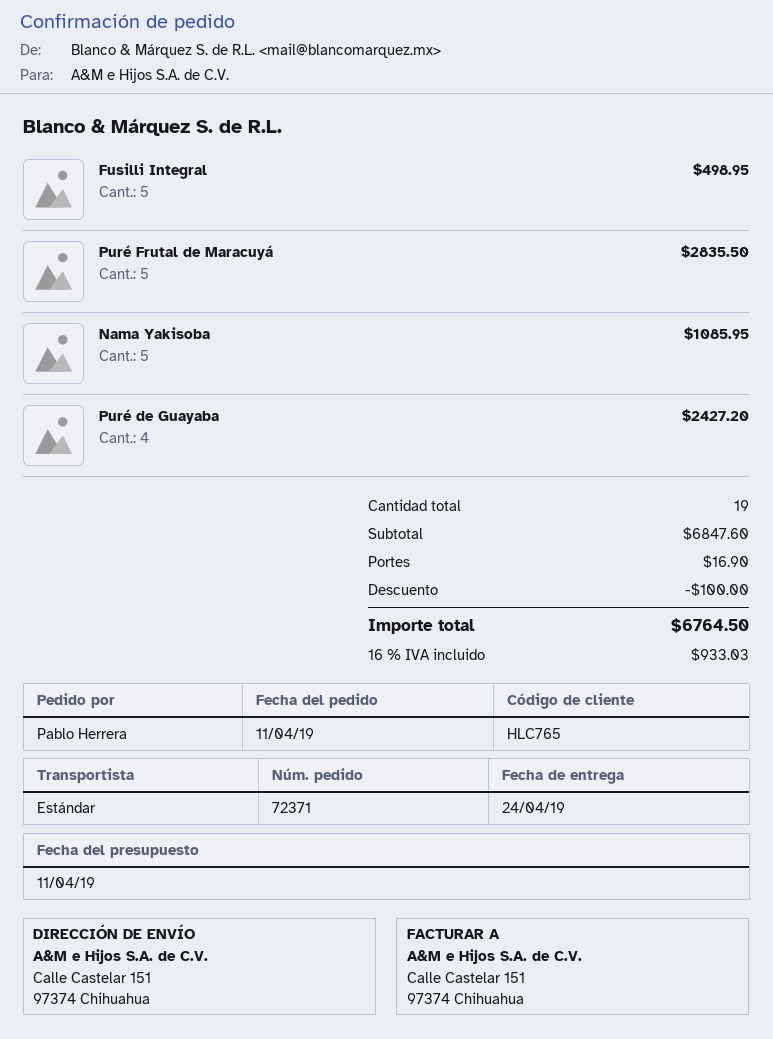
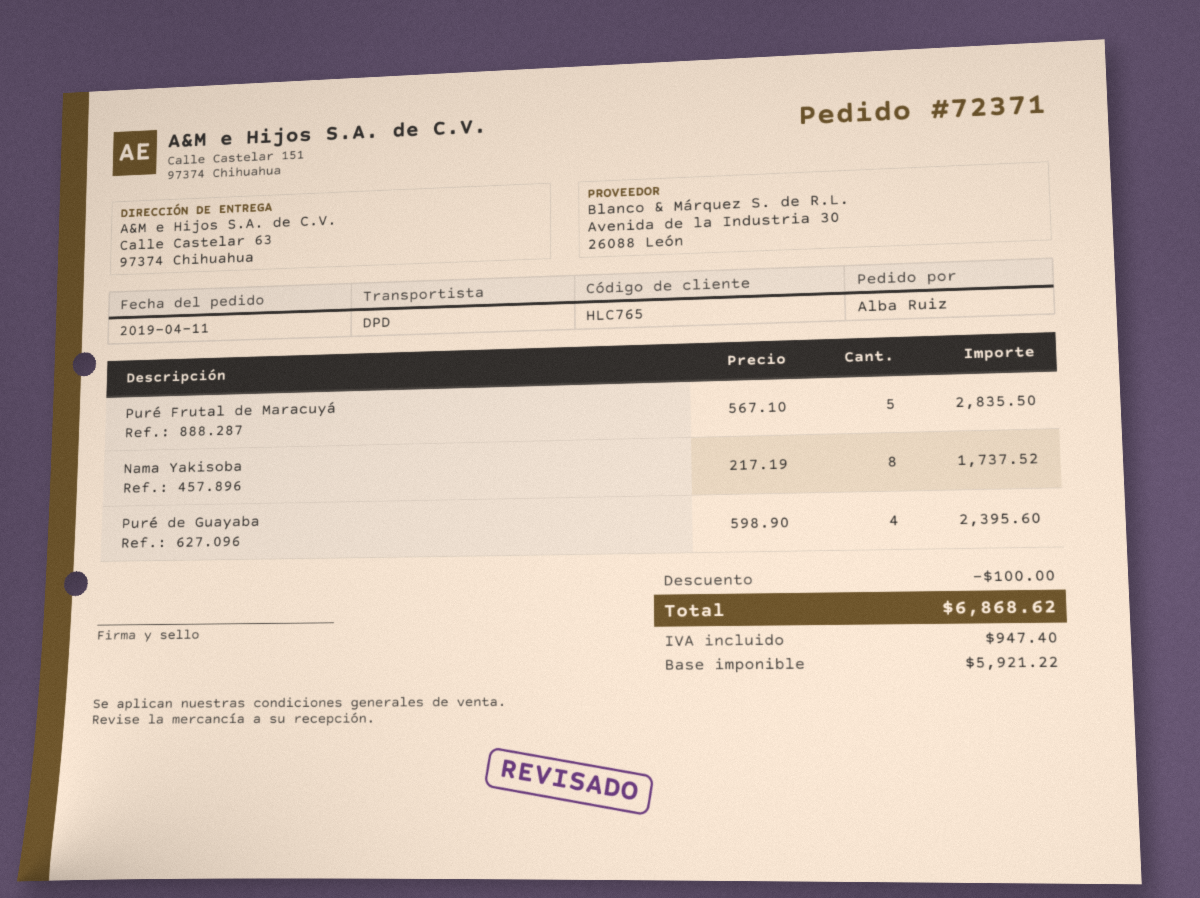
ordered by: Pablo Herrera -> Alba Ruiz
shipping method: standard -> DPD
ship to: Calle Castelar 151, 97374 Chihuahua -> Calle Castelar 63, 97374 Chihuahua
Fusilli Integral: 5 for 498.95 -> none
Nama Yakisoba: 5 for 1085.95 -> 8 for 1737.52
Puré de Guayaba: 4 for 2427.20 -> 4 for 2395.60
shipping: 16.90 -> none
tax: 933.03 -> 947.40
total: 6764.50 -> 6868.62

